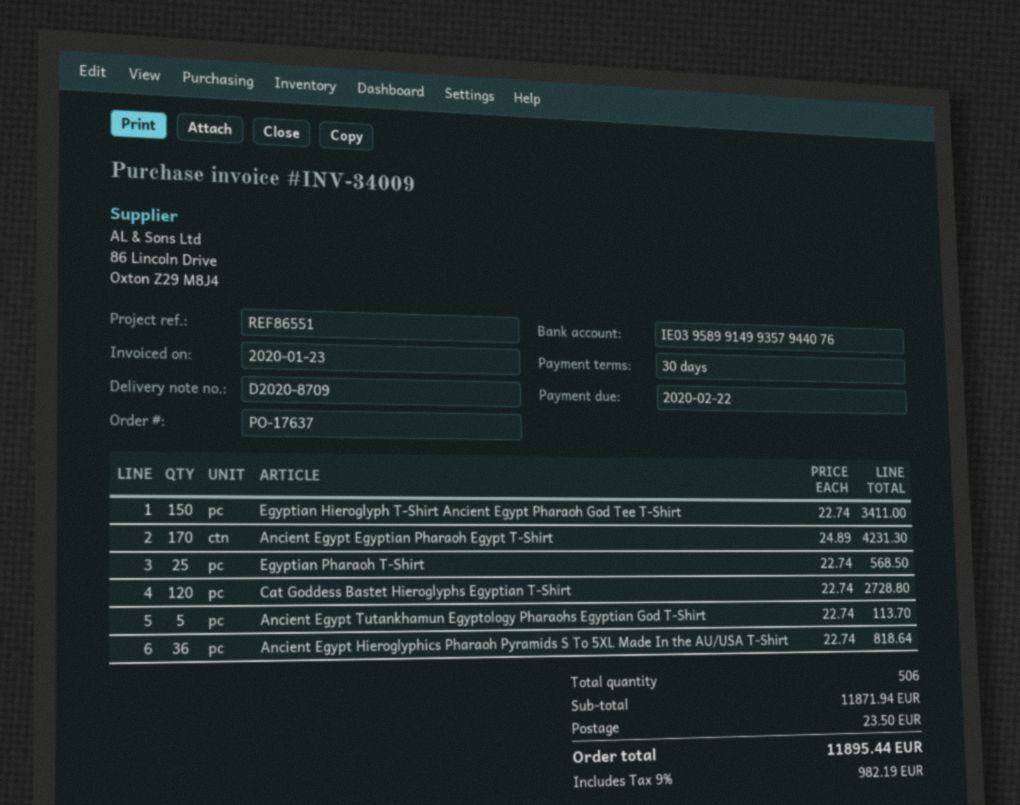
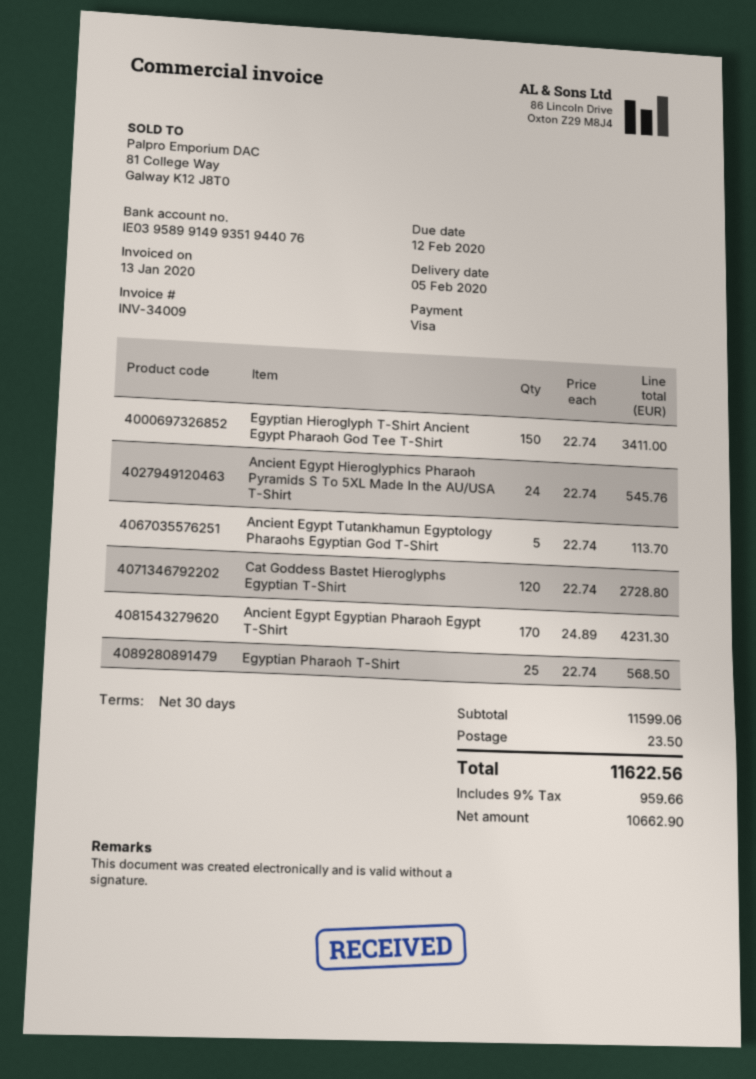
invoice date: 2020-01-23 -> 2020-01-13
due date: 2020-02-22 -> 2020-02-12
bank account: IE03958991499357944076 -> IE03958991499351944076
Ancient Egypt Hieroglyphics Pharaoh Pyramids S To 5XL Made In the AU/USA T-Shirt: 36 x 22.74 = 818.64 -> 24 x 22.74 = 545.76
subtotal: 11871.94 -> 11599.06
tax: 9% = 982.19 -> 9% = 959.66
total: 11895.44 -> 11622.56

